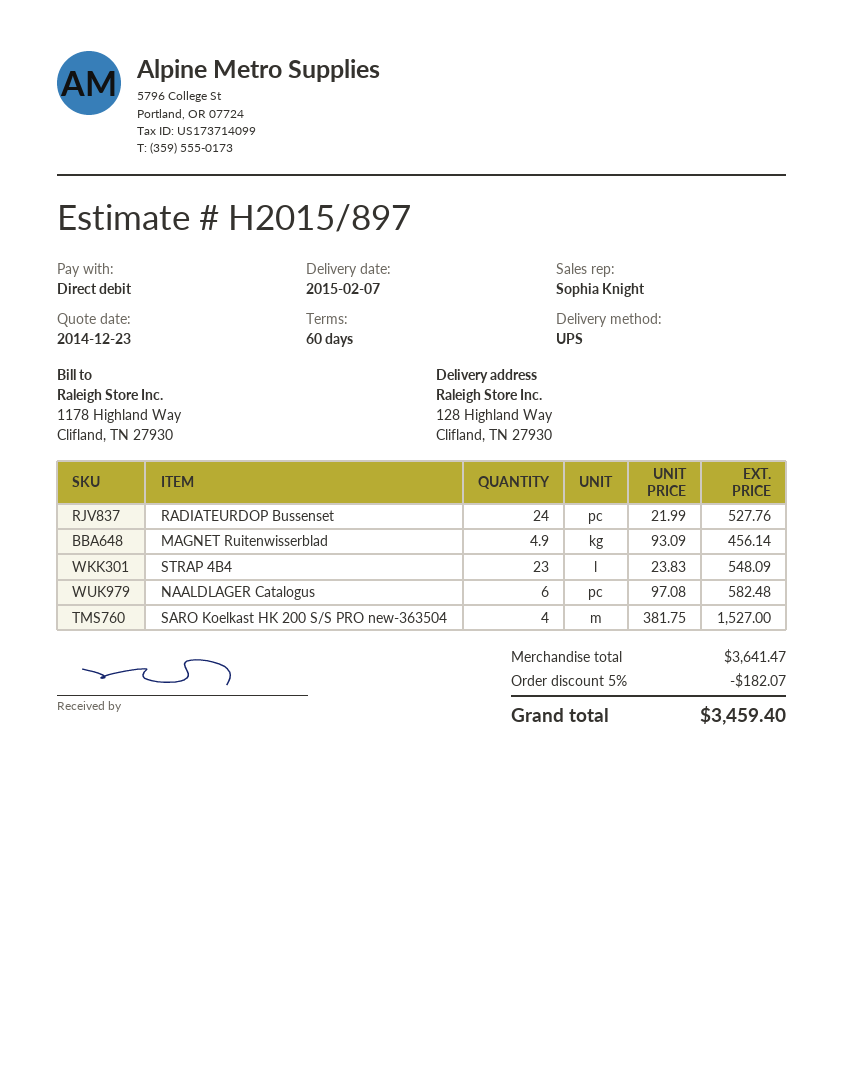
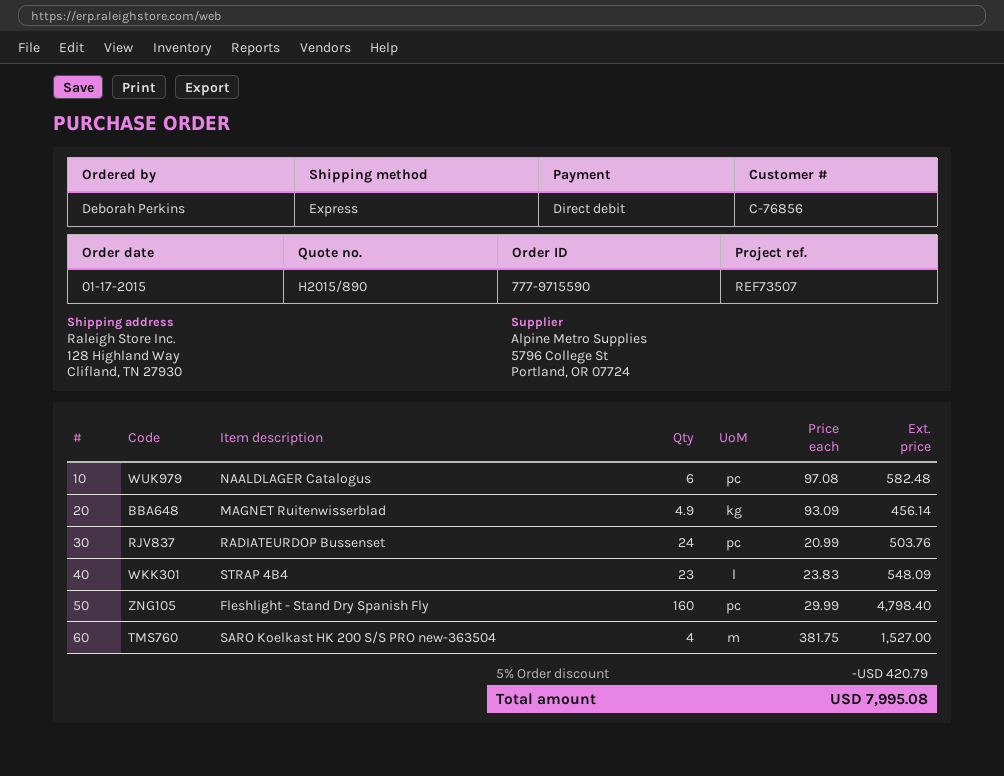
quote number: H2015/897 -> H2015/890
shipping method: UPS -> express
RADIATEURDOP Bussenset: 24 x 21.99 = 527.76 -> 24 x 20.99 = 503.76
Fleshlight - Stand Dry Spanish Fly: none -> 160 x 29.99 = 4798.40
discount: 5% = 182.07 -> 5% = 420.79
total: 3459.40 -> 7995.08

